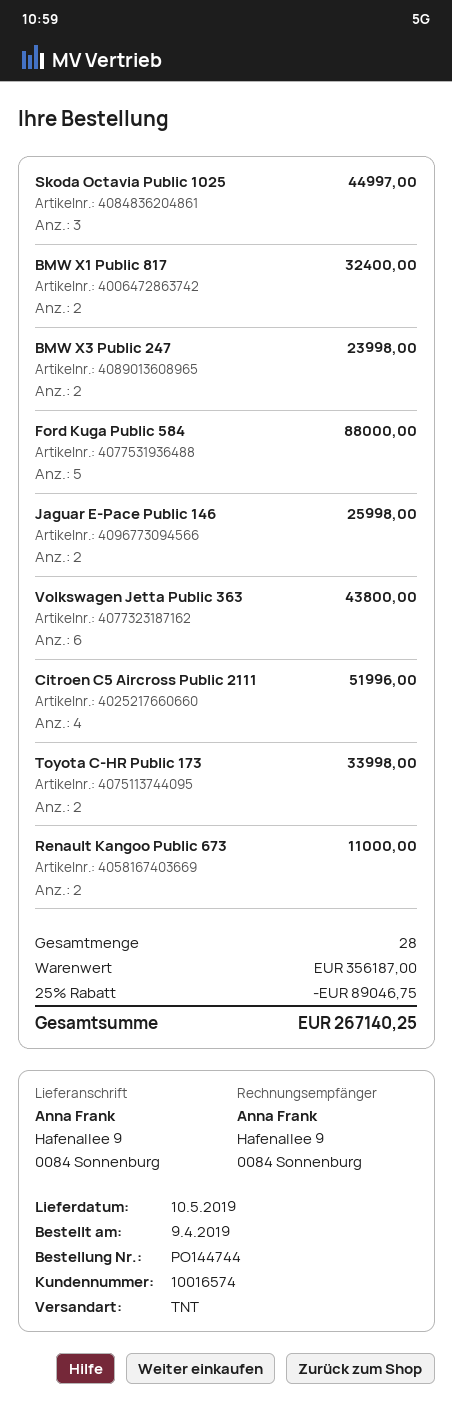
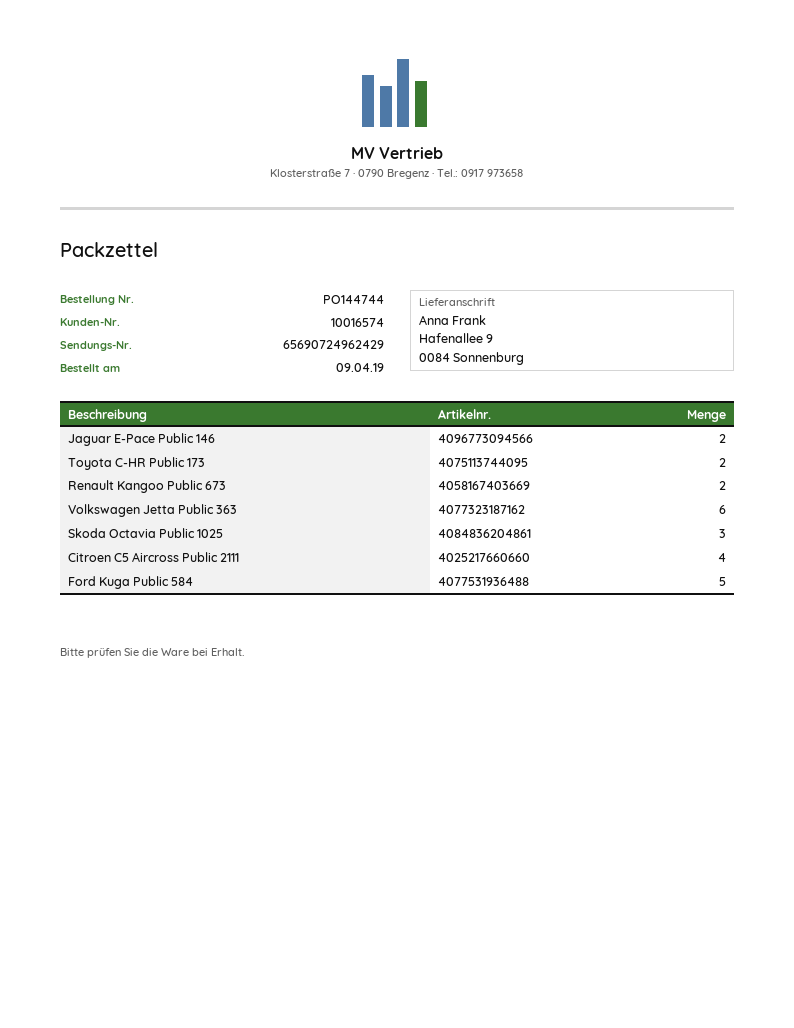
BMW X1 Public 817: 2 -> none
BMW X3 Public 247: 2 -> none

